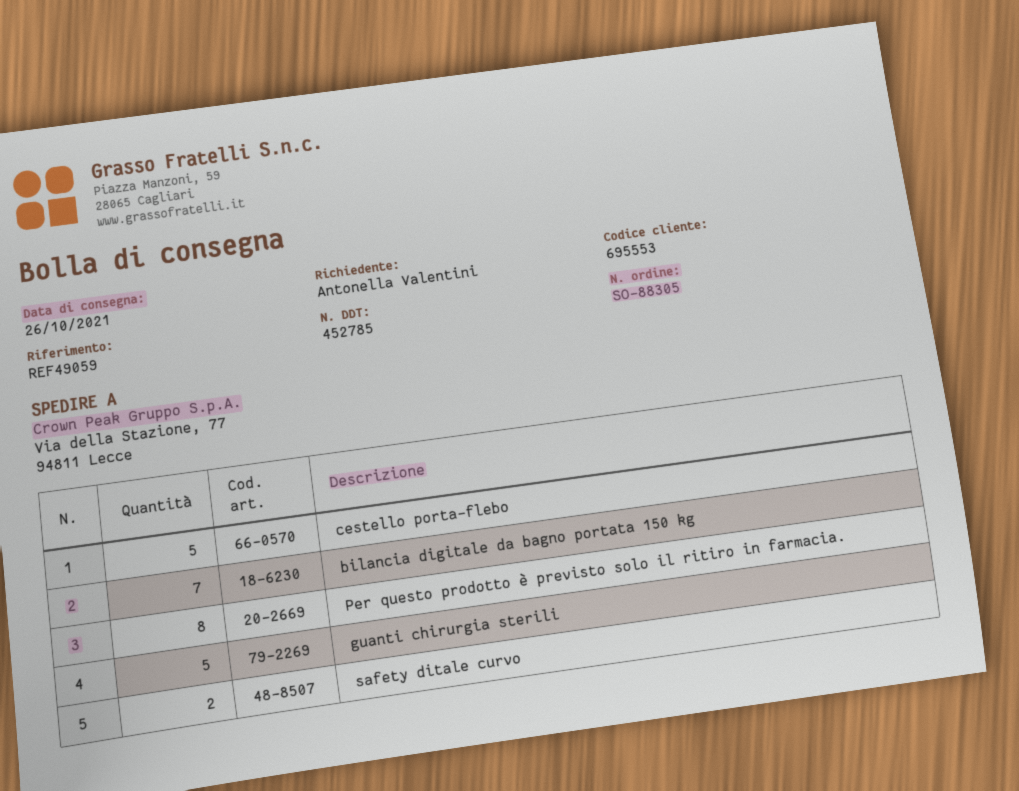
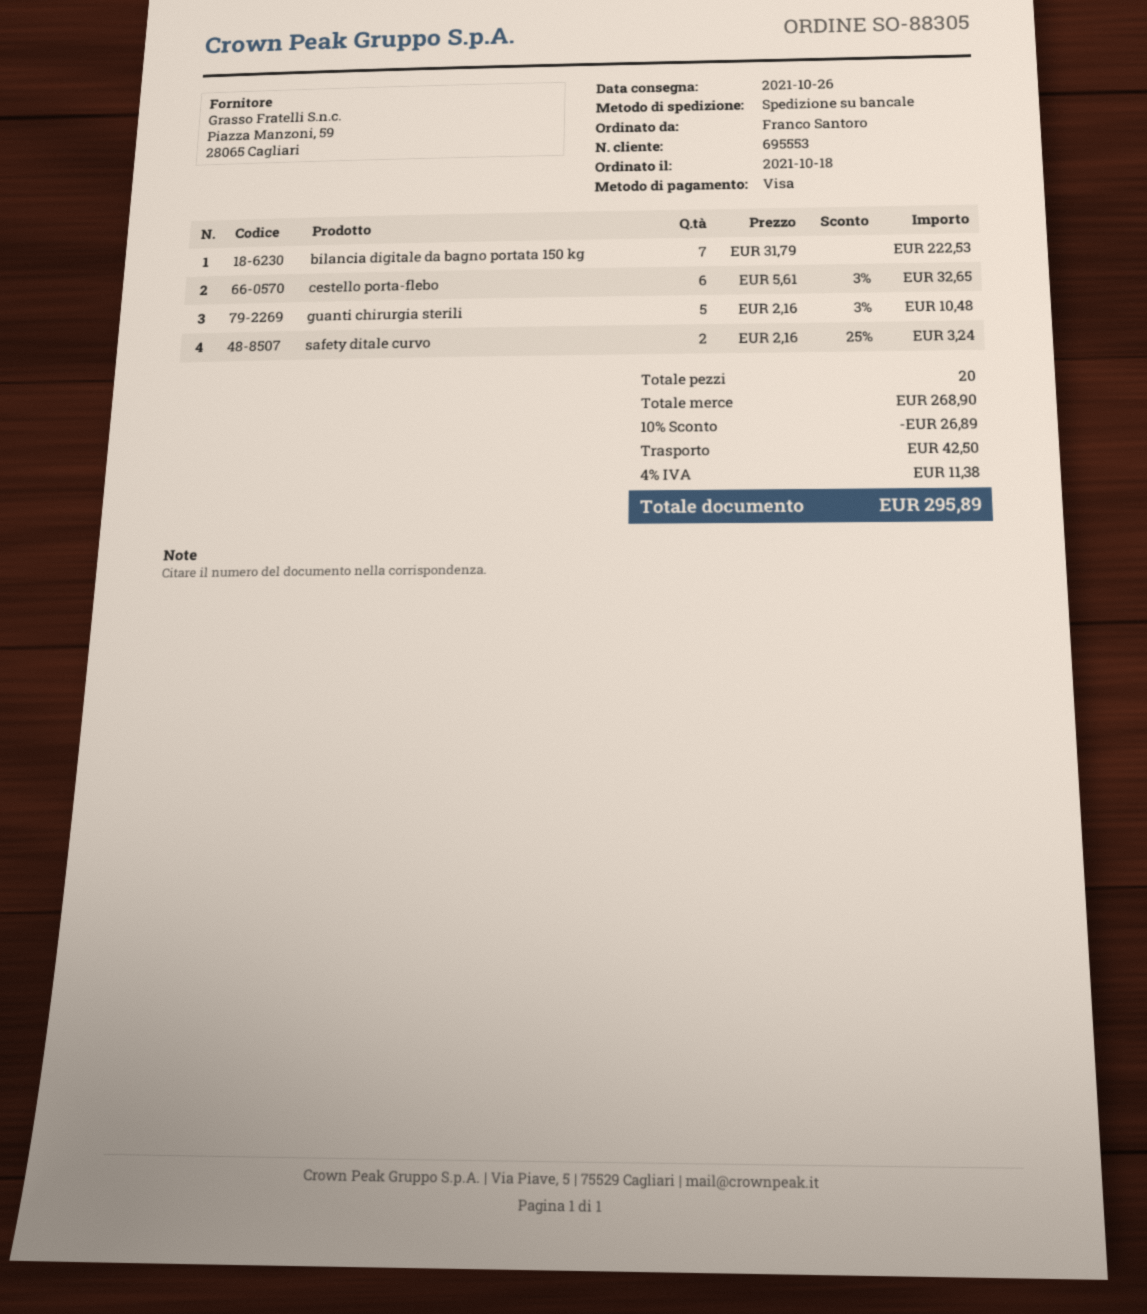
ordered by: Antonella Valentini -> Franco Santoro
cestello porta-flebo: 5 -> 6
Per questo prodotto è previsto solo il ritiro in farmacia.: 8 -> none

